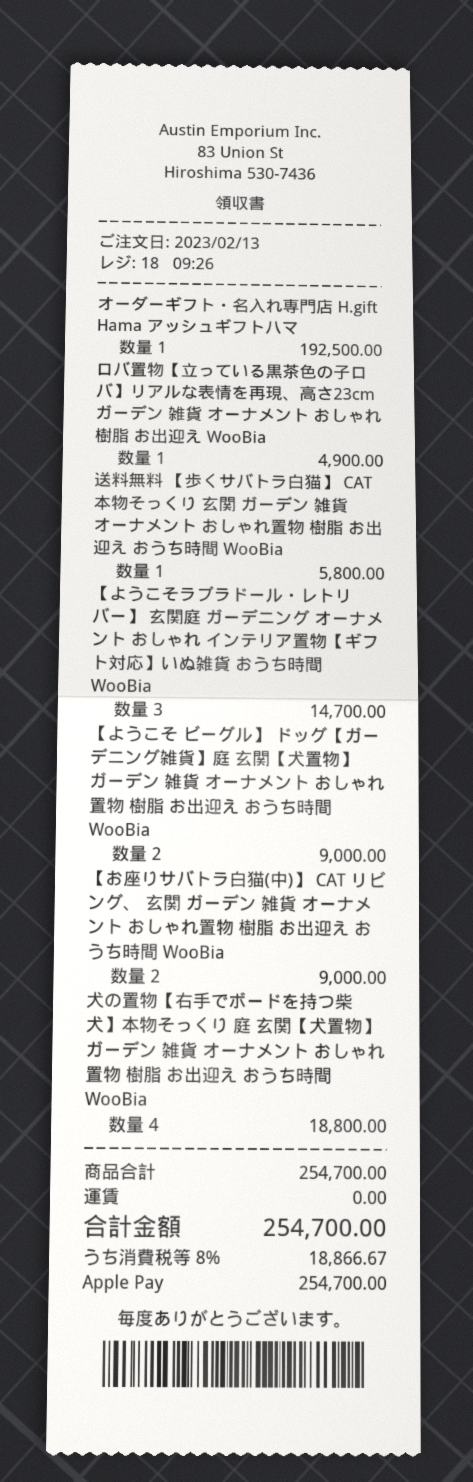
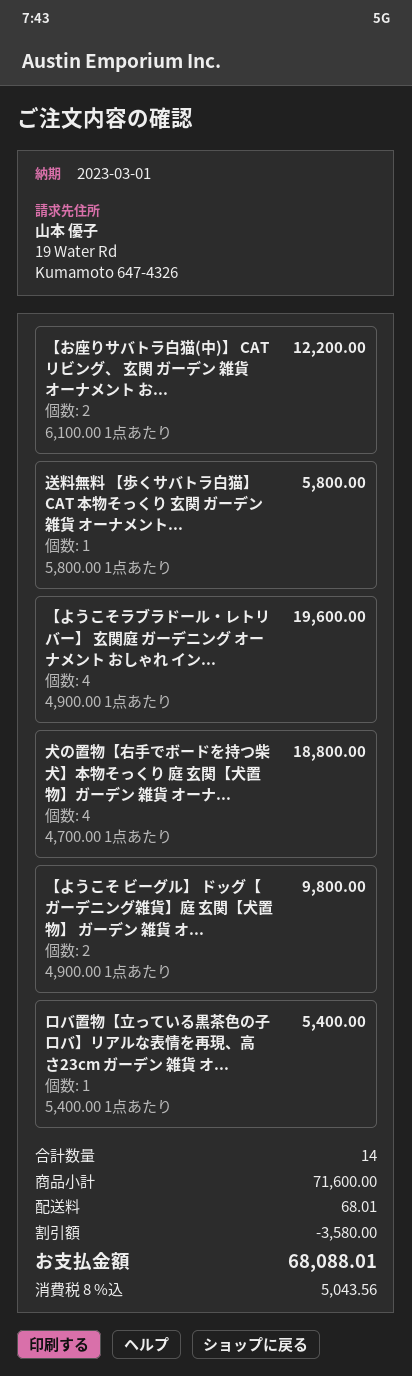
オーダーギフト・名入れ専門店 H.gift Hama アッシュギフトハマ: 1 for 192500.00 -> none
ロバ置物【立っている黒茶色の子ロバ】リアルな表情を再現、高さ23cm ガーデン 雑貨 オーナメント おしゃれ 樹脂 お出迎え WooBia: 1 for 4900.00 -> 1 for 5400.00
【ようこそラブラドール・レトリバー】 玄関庭 ガーデニング オーナメント おしゃれ インテリア置物【ギフト対応】いぬ雑貨 おうち時間 WooBia: 3 for 14700.00 -> 4 for 19600.00
【ようこそ ビーグル】 ドッグ【ガーデニング雑貨】庭 玄関【犬置物】 ガーデン 雑貨 オーナメント おしゃれ置物 樹脂 お出迎え おうち時間 WooBia: 2 for 9000.00 -> 2 for 9800.00
【お座りサバトラ白猫(中)】 CAT リビング、 玄関 ガーデン 雑貨 オーナメント おしゃれ置物 樹脂 お出迎え おうち時間 WooBia: 2 for 9000.00 -> 2 for 12200.00
subtotal: 254700.00 -> 71600.00
discount: none -> 3580.00
shipping: 0.00 -> 68.01
tax: 8% = 18866.67 -> 8% = 5043.56
total: 254700.00 -> 68088.01

